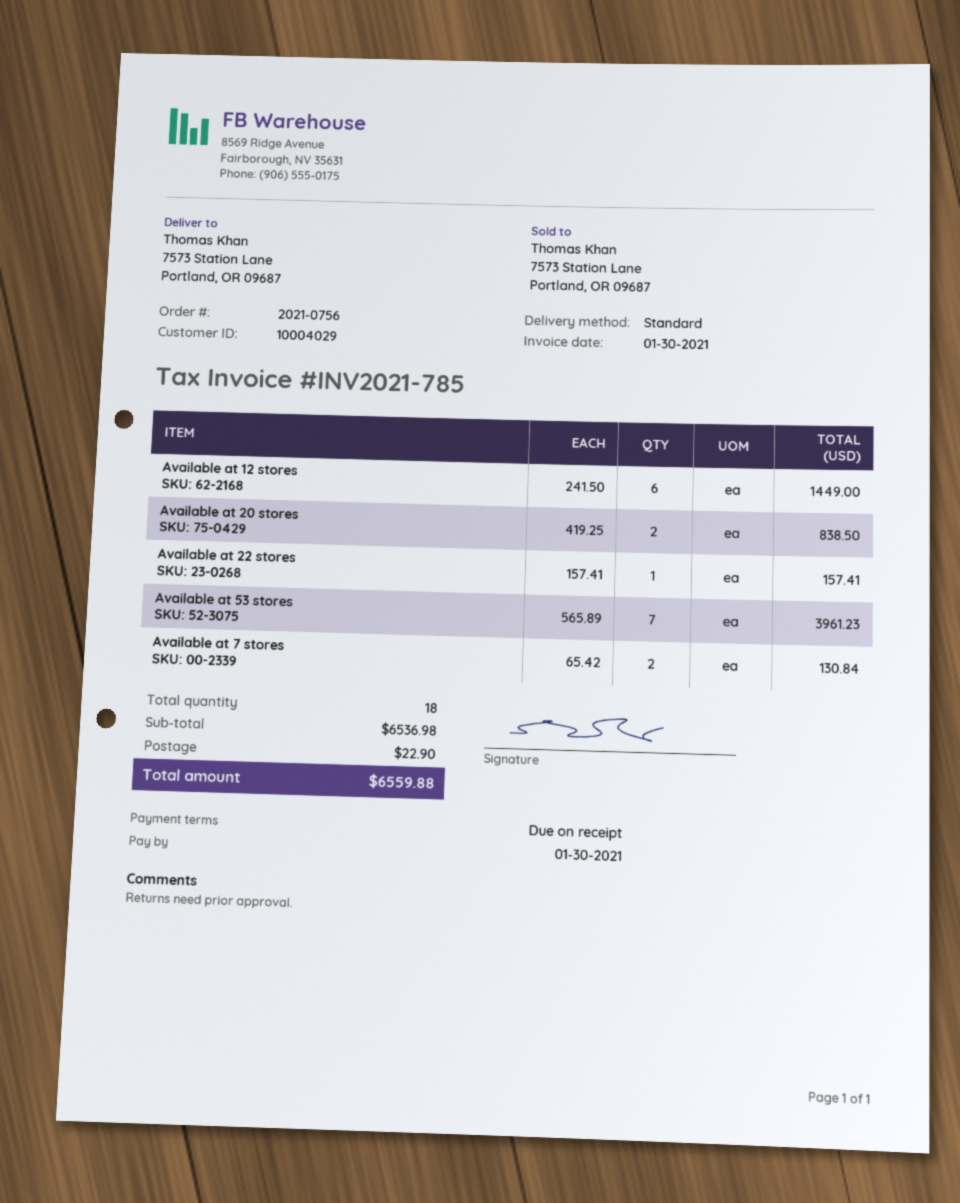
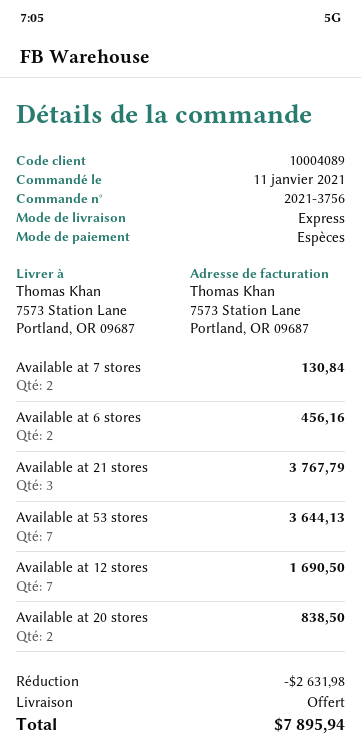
order number: 2021-0756 -> 2021-3756
customer number: 10004029 -> 10004089
shipping method: standard -> express
Available at 12 stores: 6 for 1449.00 -> 7 for 1690.50
Available at 22 stores: 1 for 157.41 -> none
Available at 53 stores: 7 for 3961.23 -> 7 for 3644.13
Available at 6 stores: none -> 2 for 456.16
Available at 21 stores: none -> 3 for 3767.79
discount: none -> 2631.98
shipping: 22.90 -> 0.00
total: 6559.88 -> 7895.94

